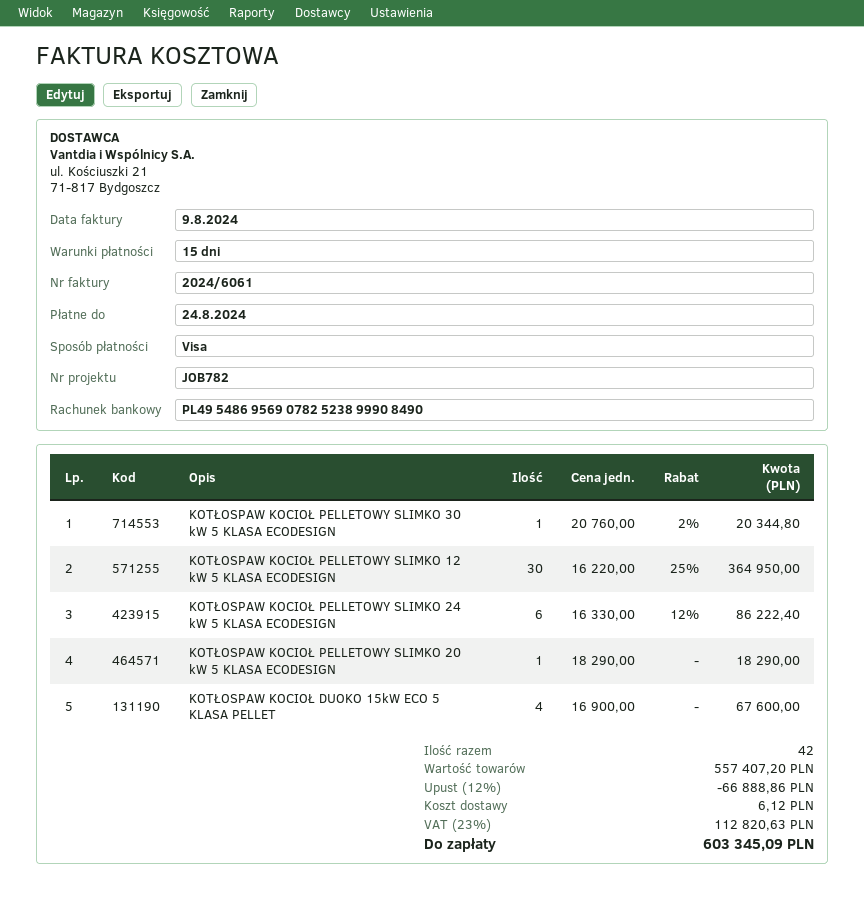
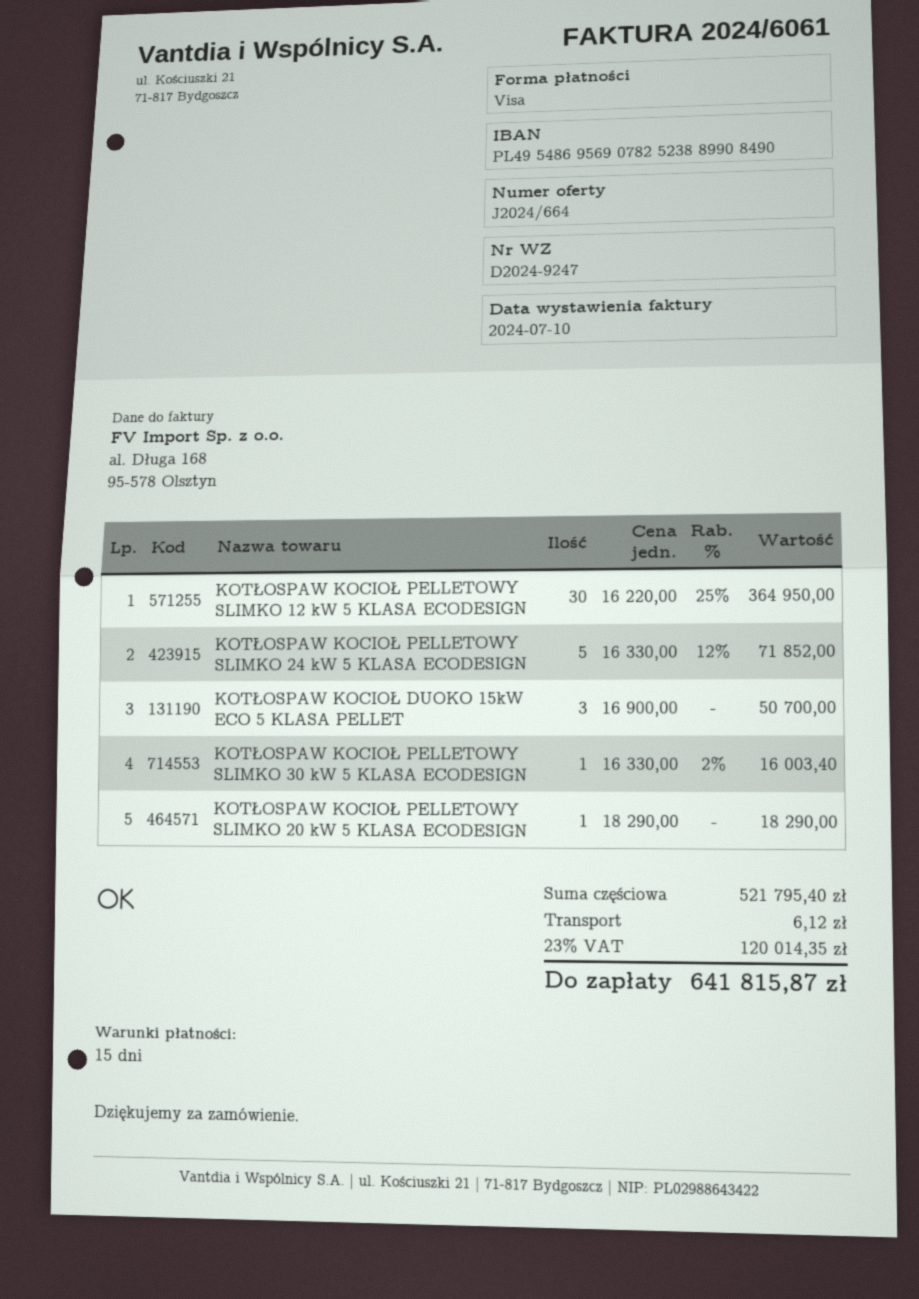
invoice date: 2024-08-09 -> 2024-07-10
bank account: PL49548695690782523899908490 -> PL49548695690782523889908490
KOTŁOSPAW KOCIOŁ PELLETOWY SLIMKO 30 kW 5 KLASA ECODESIGN: 1 x 20760.00 - 2% = 20344.80 -> 1 x 16330.00 - 2% = 16003.40
KOTŁOSPAW KOCIOŁ PELLETOWY SLIMKO 24 kW 5 KLASA ECODESIGN: 6 x 16330.00 - 12% = 86222.40 -> 5 x 16330.00 - 12% = 71852.00
KOTŁOSPAW KOCIOŁ DUOKO 15kW ECO 5 KLASA PELLET: 4 x 16900.00 = 67600.00 -> 3 x 16900.00 = 50700.00
subtotal: 557407.20 -> 521795.40
discount: 12% = 66888.86 -> none
tax: 23% = 112820.63 -> 23% = 120014.35
total: 603345.09 -> 641815.87

